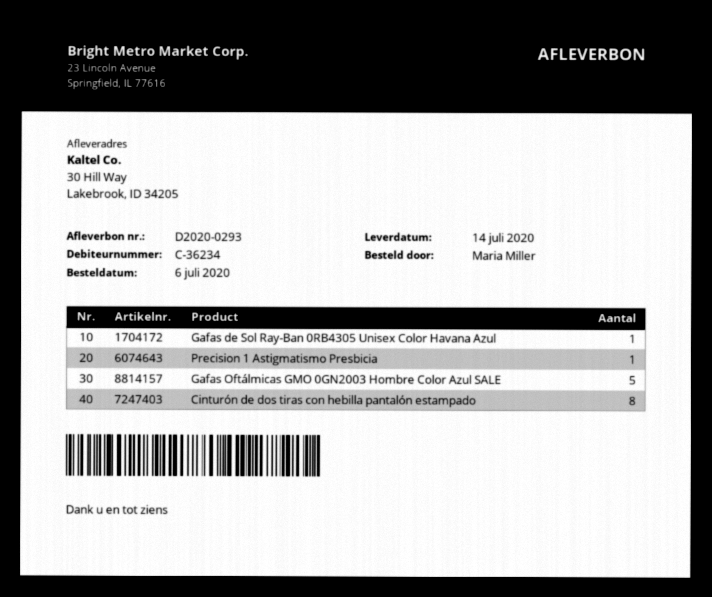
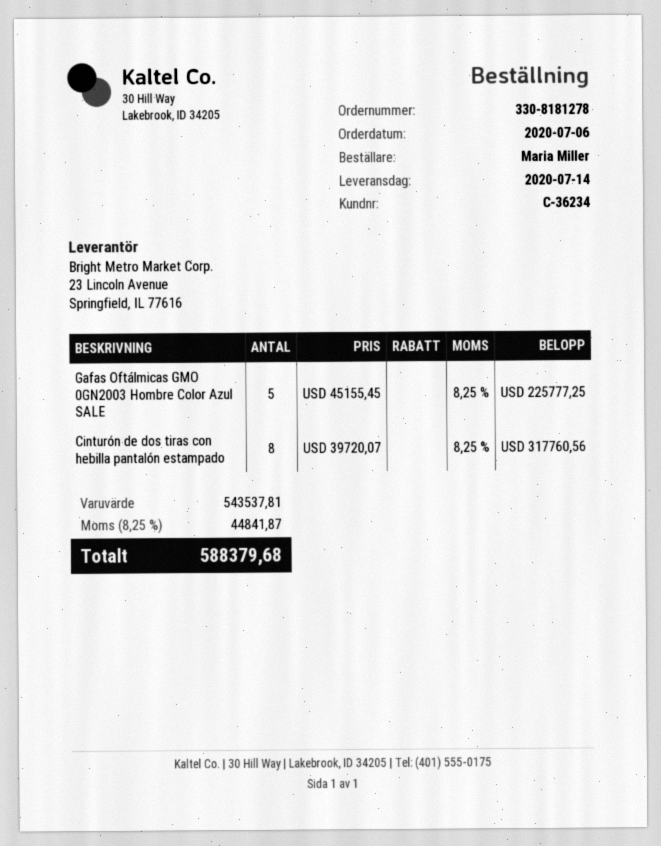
Gafas de Sol Ray-Ban 0RB4305 Unisex Color Havana Azul: 1 -> none
Precision 1 Astigmatismo Presbicia: 1 -> none

